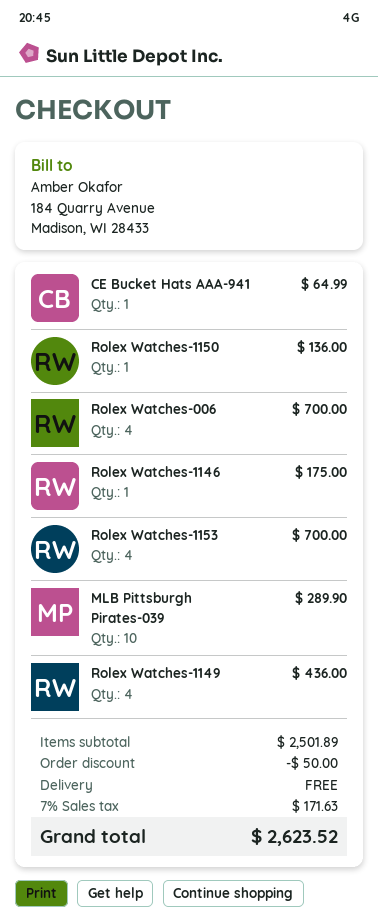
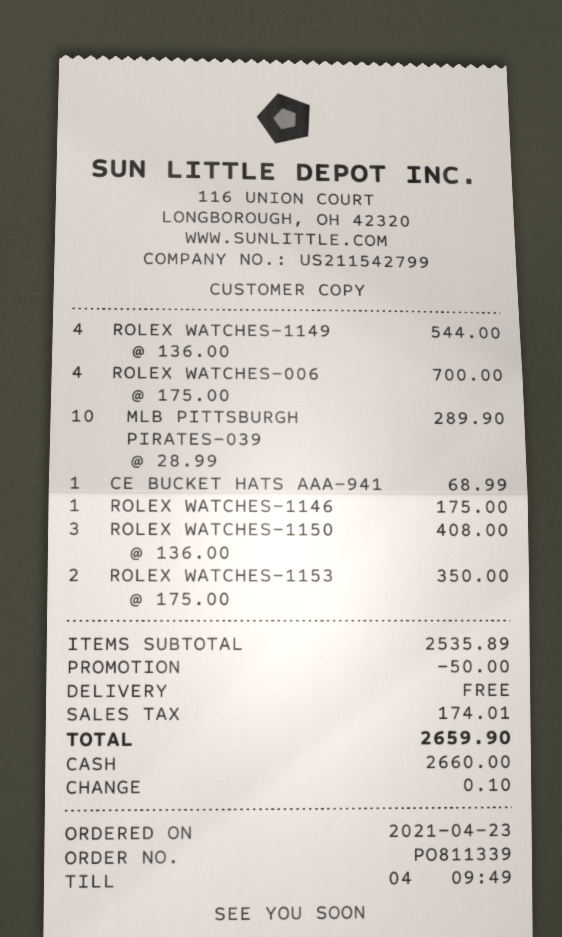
CE Bucket Hats AAA-941: 1 for 64.99 -> 1 for 68.99
Rolex Watches-1150: 1 for 136.00 -> 3 for 408.00
Rolex Watches-1153: 4 for 700.00 -> 2 for 350.00
Rolex Watches-1149: 4 for 436.00 -> 4 for 544.00
subtotal: 2501.89 -> 2535.89
tax: 171.63 -> 174.01
total: 2623.52 -> 2659.90

